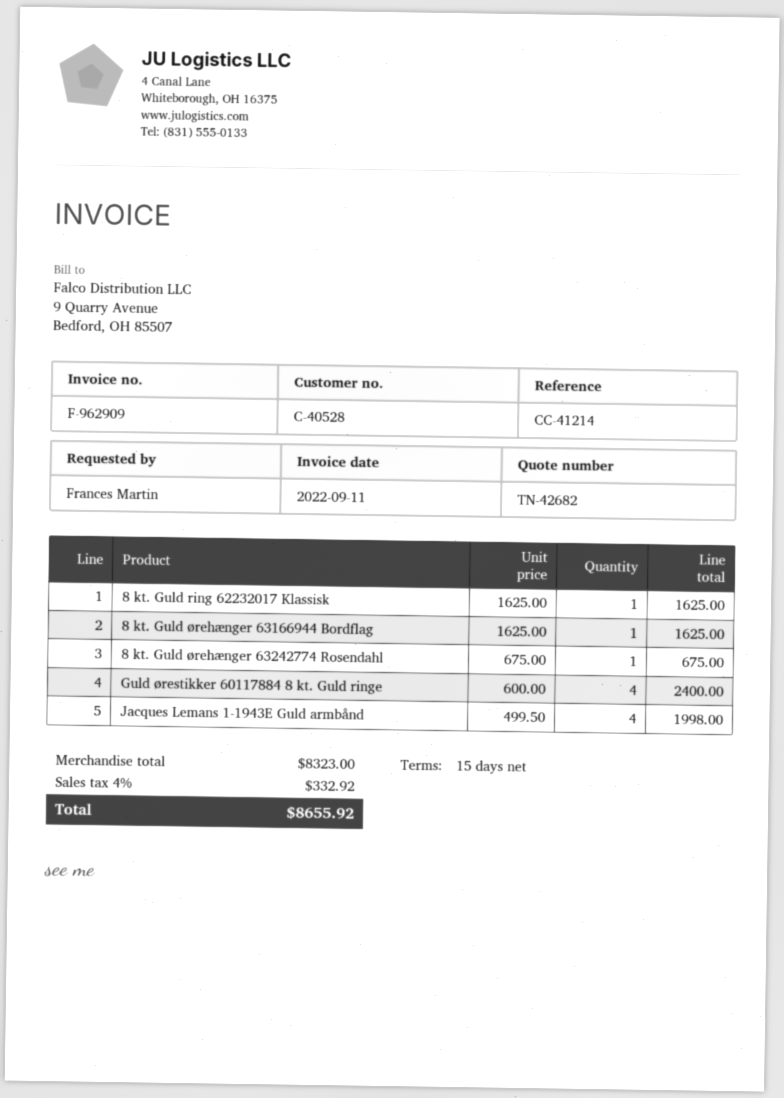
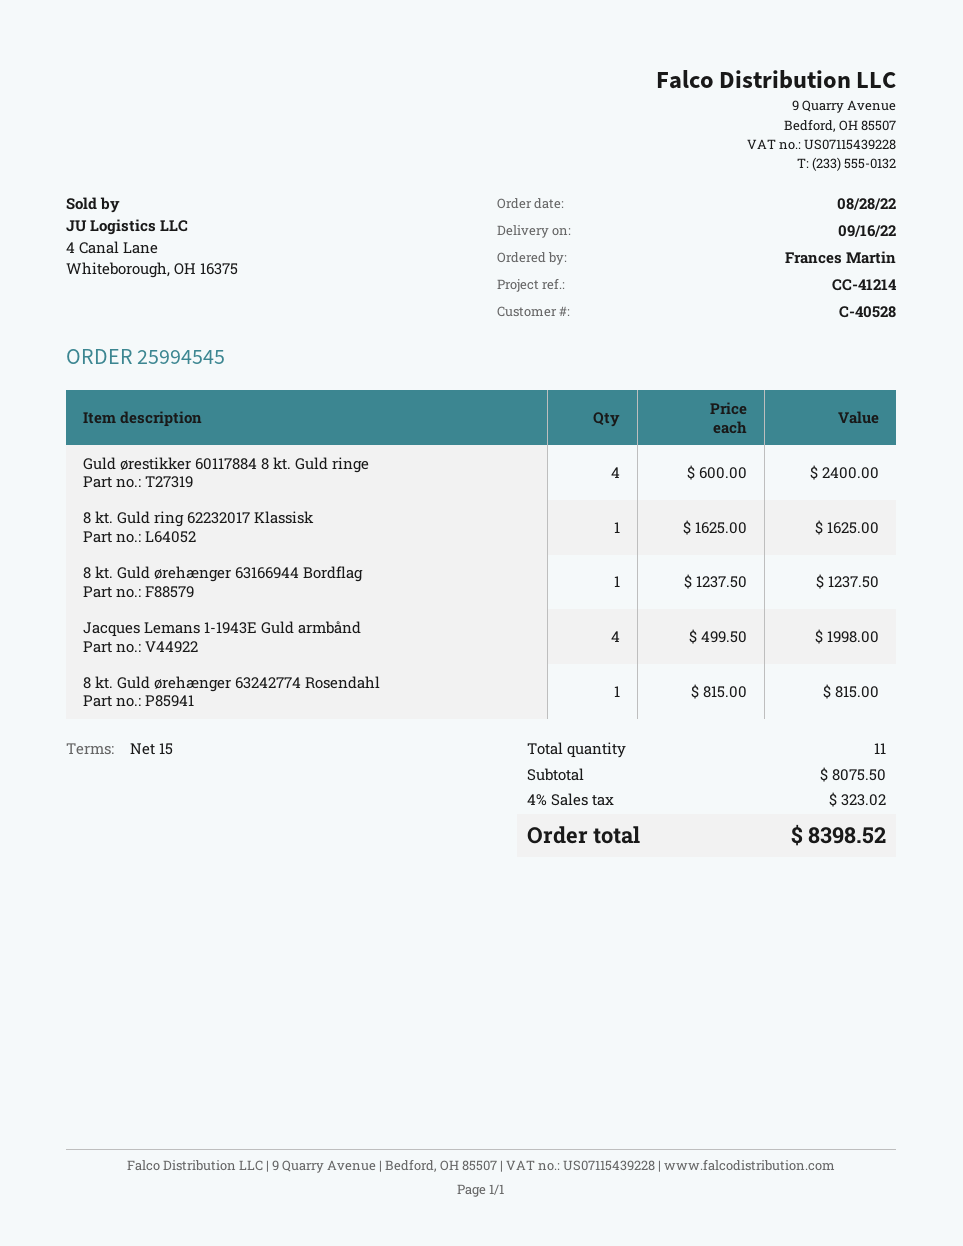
8 kt. Guld ørehænger 63166944 Bordflag: 1 x 1625.00 = 1625.00 -> 1 x 1237.50 = 1237.50
8 kt. Guld ørehænger 63242774 Rosendahl: 1 x 675.00 = 675.00 -> 1 x 815.00 = 815.00
subtotal: 8323.00 -> 8075.50
tax: 4% = 332.92 -> 4% = 323.02
total: 8655.92 -> 8398.52

